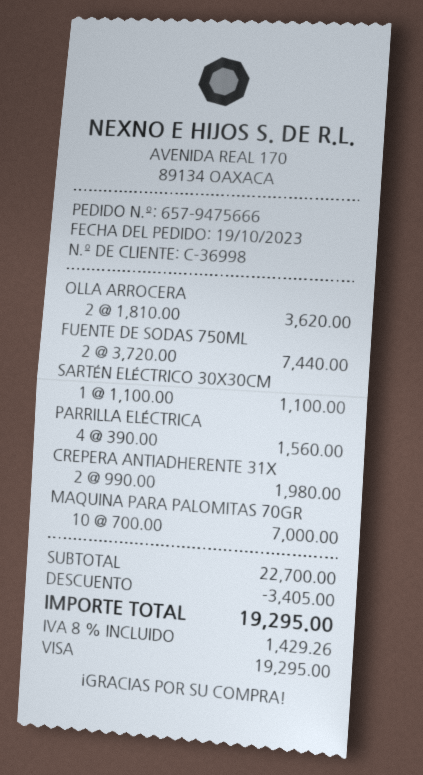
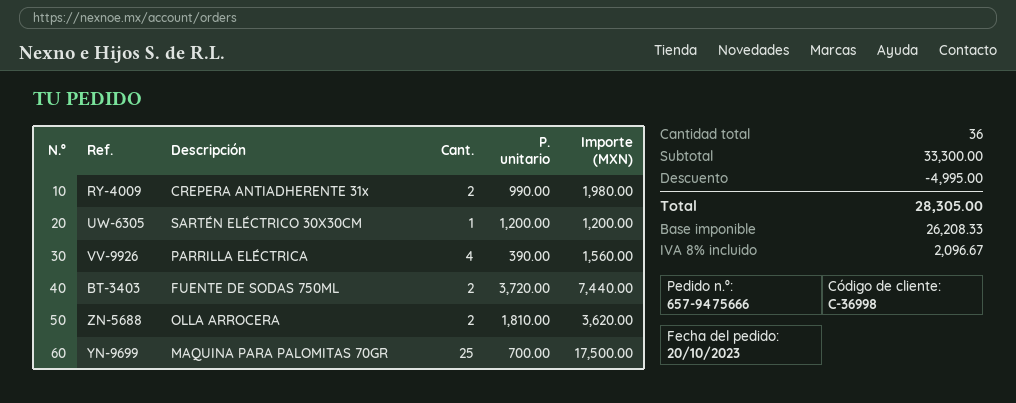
order date: 2023-10-19 -> 2023-10-20
SARTÉN ELÉCTRICO 30X30CM: 1 x 1100.00 = 1100.00 -> 1 x 1200.00 = 1200.00
MAQUINA PARA PALOMITAS 70GR: 10 x 700.00 = 7000.00 -> 25 x 700.00 = 17500.00
subtotal: 22700.00 -> 33300.00
discount: 3405.00 -> 4995.00
tax: 8% = 1429.26 -> 8% = 2096.67
total: 19295.00 -> 28305.00

